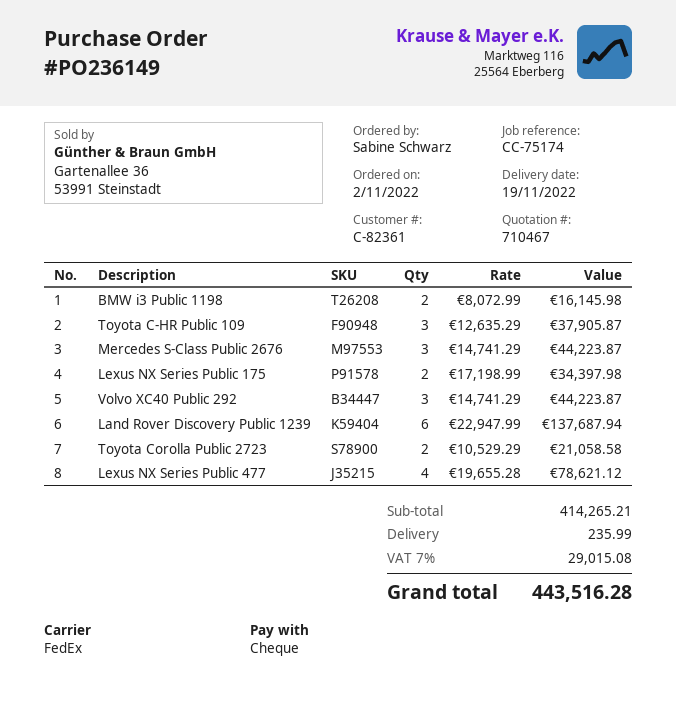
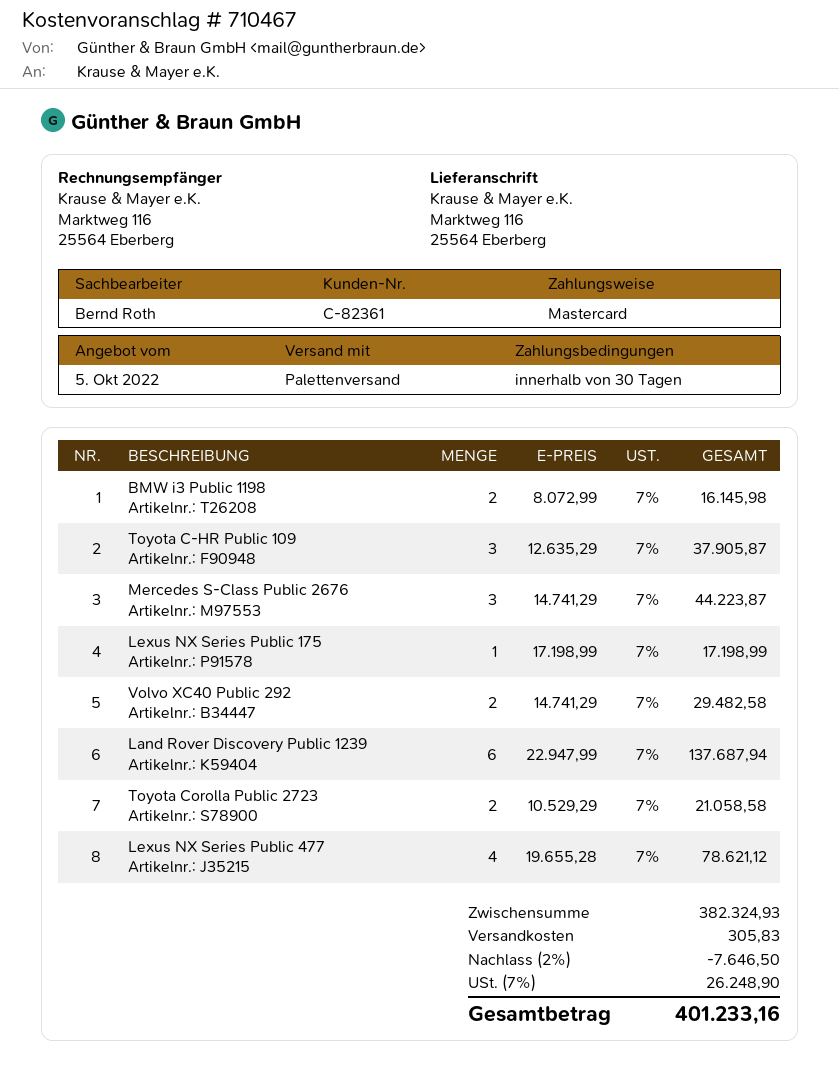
payment method: cheque -> Mastercard
shipping method: FedEx -> pallet freight
Lexus NX Series Public 175: 2 x 17198.99 = 34397.98 -> 1 x 17198.99 = 17198.99
Volvo XC40 Public 292: 3 x 14741.29 = 44223.87 -> 2 x 14741.29 = 29482.58
subtotal: 414265.21 -> 382324.93
discount: none -> 2% = 7646.50
shipping: 235.99 -> 305.83
tax: 7% = 29015.08 -> 7% = 26248.90
total: 443516.28 -> 401233.16

